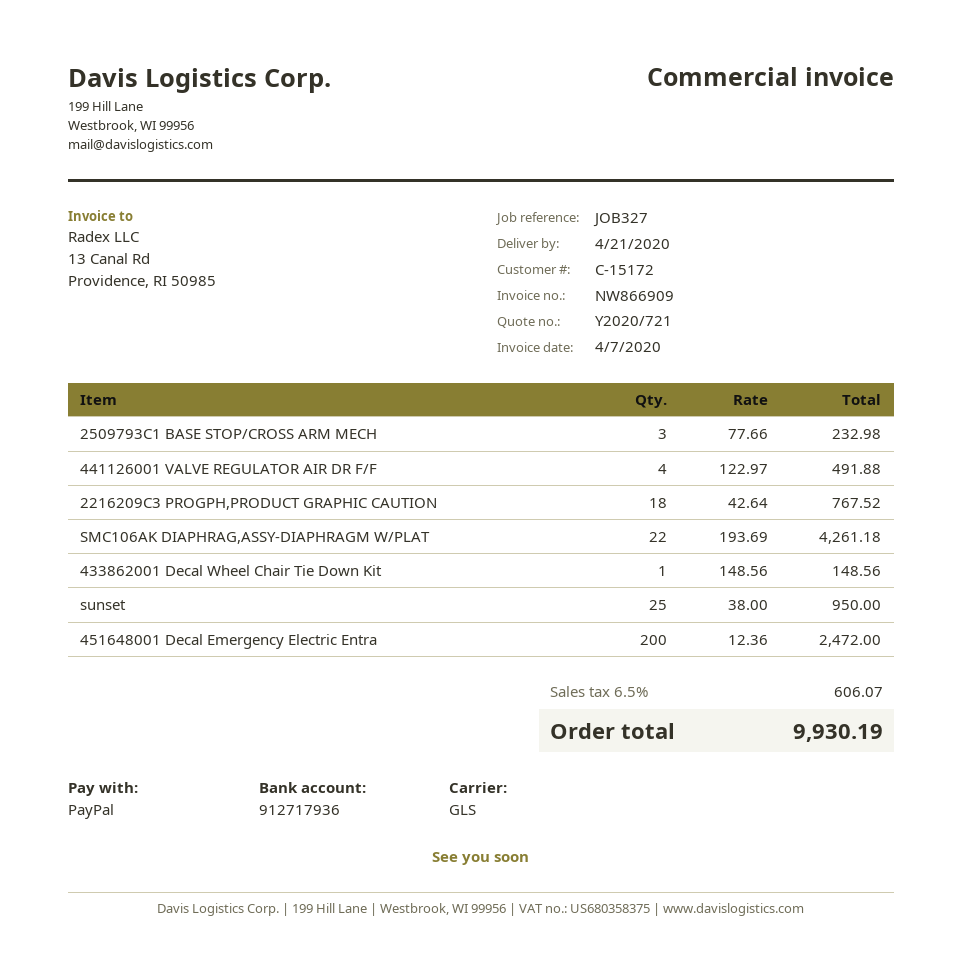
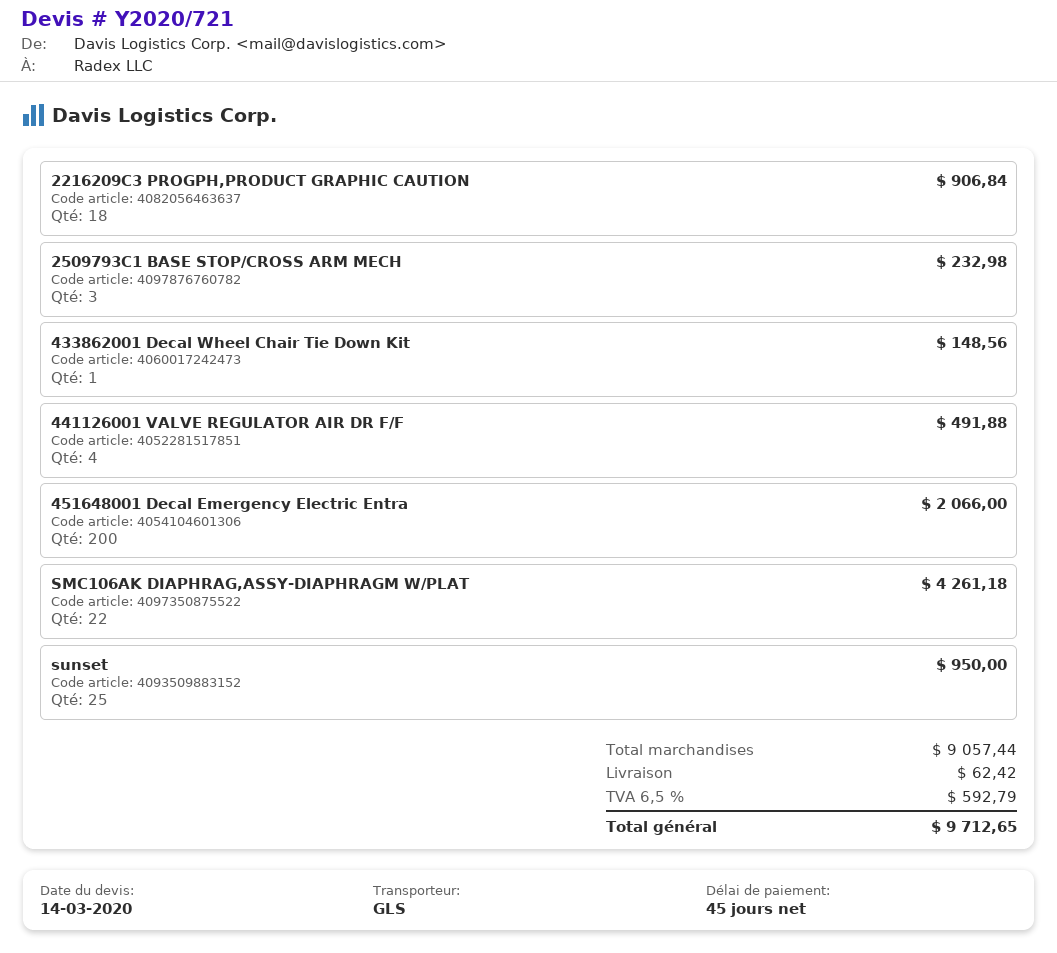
2216209C3 PROGPH,PRODUCT GRAPHIC CAUTION: 18 for 767.52 -> 18 for 906.84
451648001 Decal Emergency Electric Entra: 200 for 2472.00 -> 200 for 2066.00
shipping: none -> 62.42
tax: 6.5% = 606.07 -> 6.5% = 592.79
total: 9930.19 -> 9712.65

